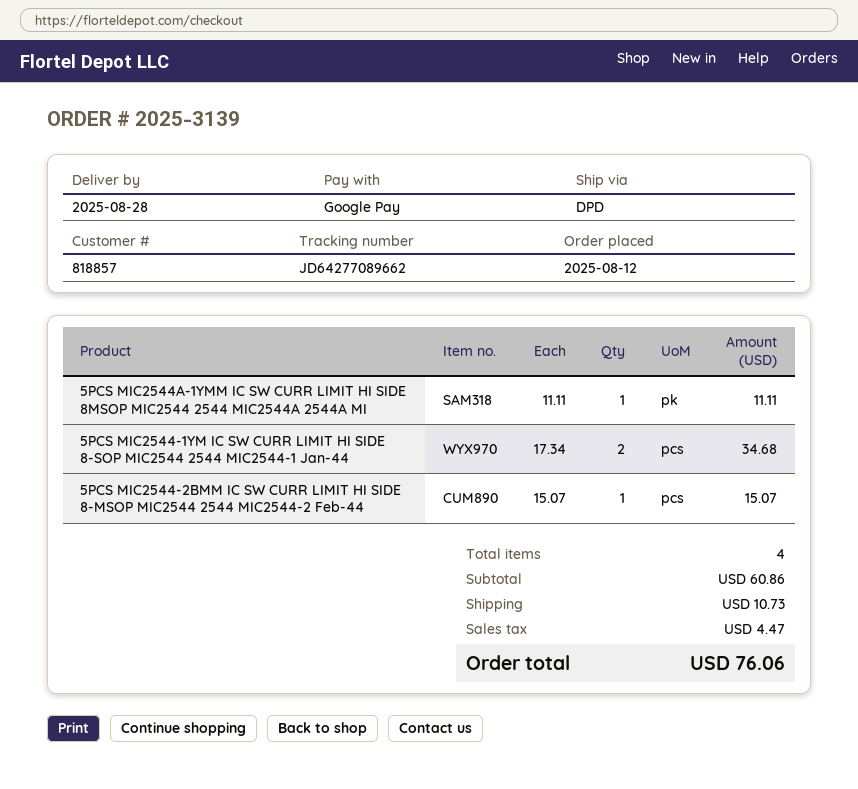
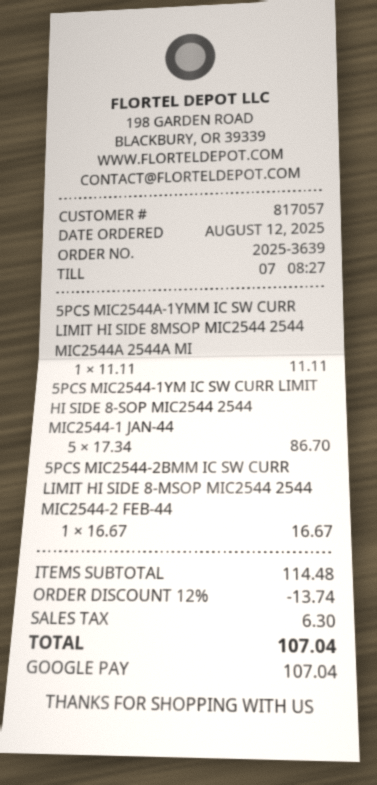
order number: 2025-3139 -> 2025-3639
customer number: 818857 -> 817057
5PCS MIC2544-1YM IC SW CURR LIMIT HI SIDE 8-SOP MIC2544 2544 MIC2544-1 Jan-44: 2 x 17.34 = 34.68 -> 5 x 17.34 = 86.70
5PCS MIC2544-2BMM IC SW CURR LIMIT HI SIDE 8-MSOP MIC2544 2544 MIC2544-2 Feb-44: 1 x 15.07 = 15.07 -> 1 x 16.67 = 16.67
subtotal: 60.86 -> 114.48
discount: none -> 12% = 13.74
shipping: 10.73 -> none
tax: 4.47 -> 6.30
total: 76.06 -> 107.04

